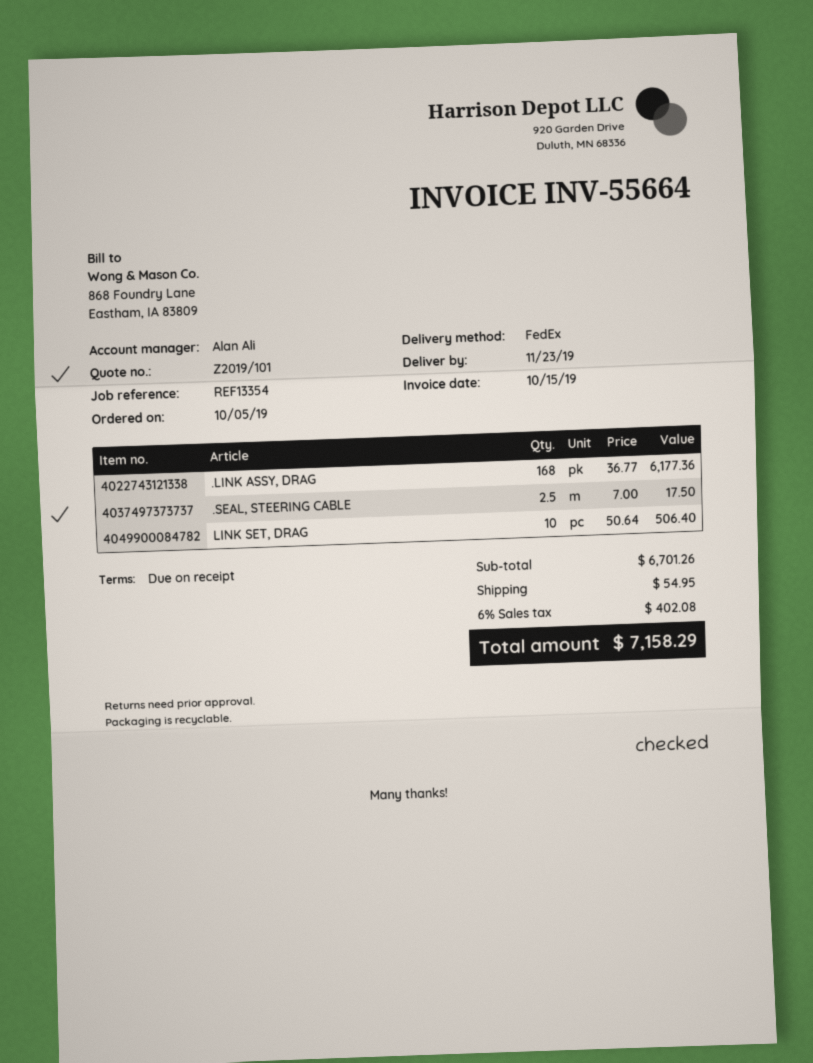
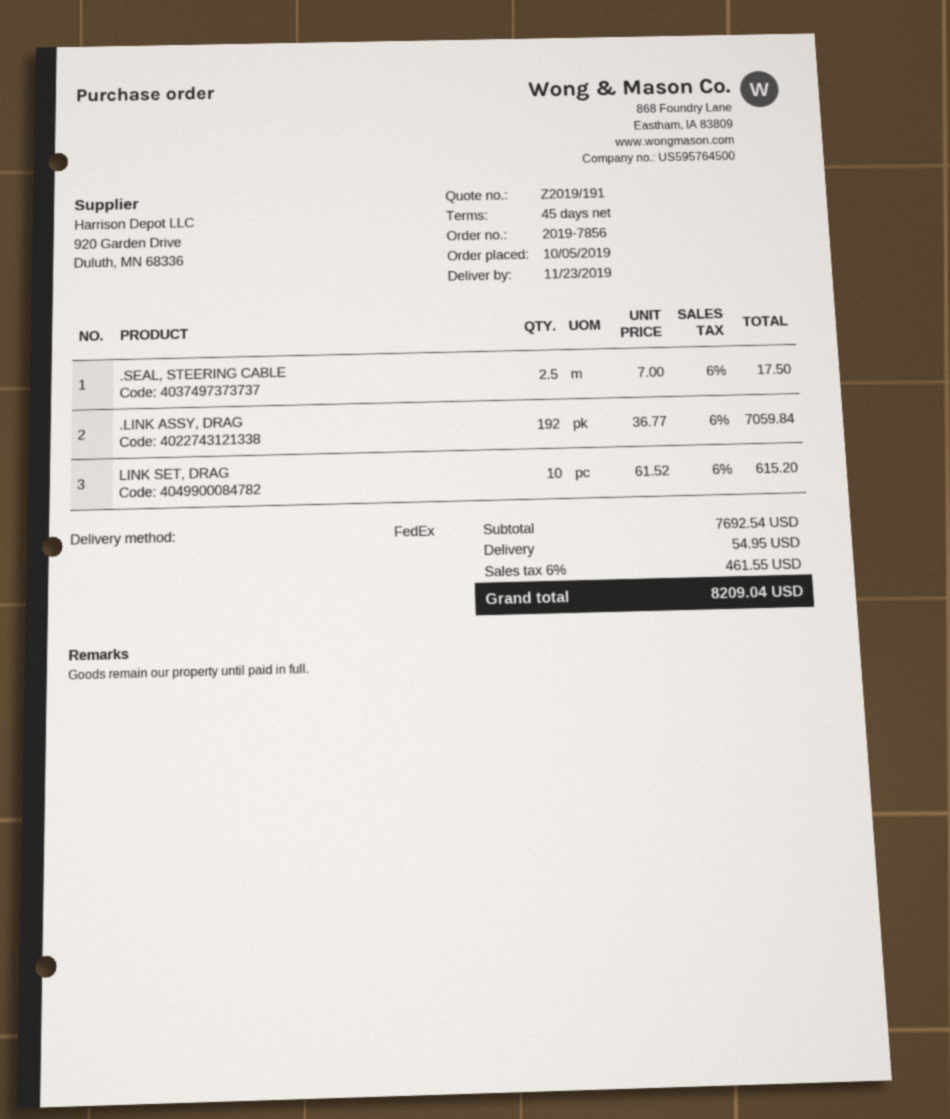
quote number: Z2019/101 -> Z2019/191
payment terms: on receipt -> 45 days
.LINK ASSY, DRAG: 168 x 36.77 = 6177.36 -> 192 x 36.77 = 7059.84
LINK SET, DRAG: 10 x 50.64 = 506.40 -> 10 x 61.52 = 615.20
subtotal: 6701.26 -> 7692.54
tax: 6% = 402.08 -> 6% = 461.55
total: 7158.29 -> 8209.04

